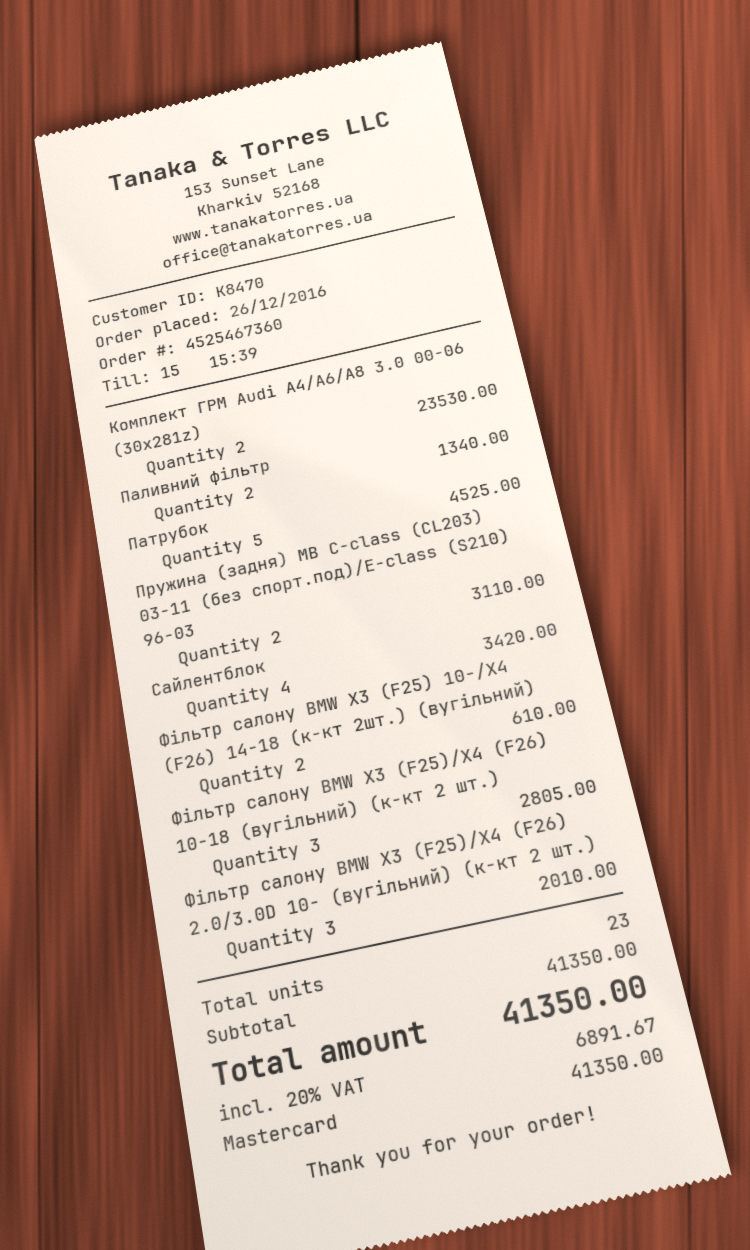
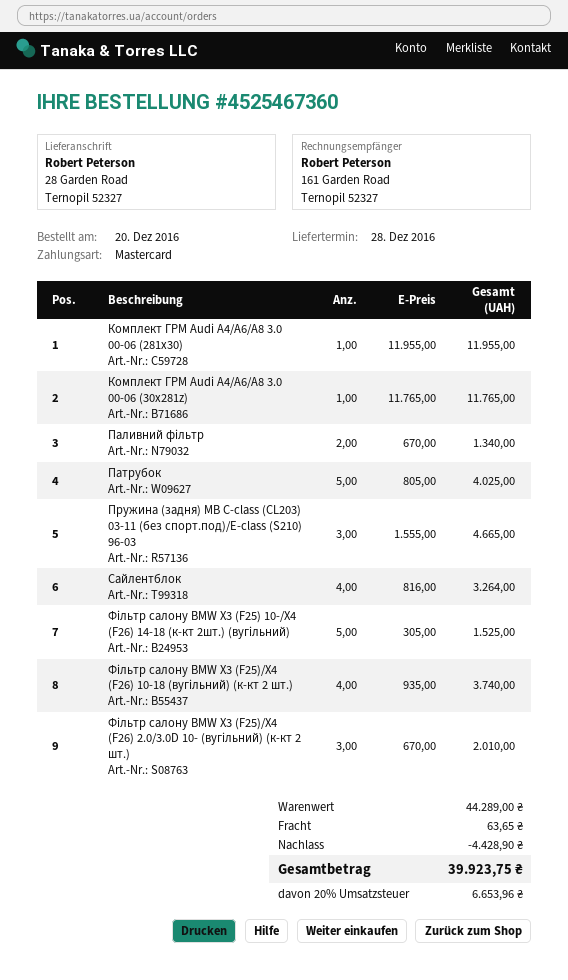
order date: 2016-12-26 -> 2016-12-20
Комплект ГРМ Audi A4/A6/A8 3.0 00-06 (30x281z): 2 for 23530.00 -> 1 for 11765.00
Патрубок: 5 for 4525.00 -> 5 for 4025.00
Пружина (задня) MB C-class (CL203) 03-11 (без спорт.под)/E-class (S210) 96-03: 2 for 3110.00 -> 3 for 4665.00
Сайлентблок: 4 for 3420.00 -> 4 for 3264.00
Фільтр салону BMW X3 (F25) 10-/X4 (F26) 14-18 (к-кт 2шт.) (вугільний): 2 for 610.00 -> 5 for 1525.00
Фільтр салону BMW X3 (F25)/X4 (F26) 10-18 (вугільний) (к-кт 2 шт.): 3 for 2805.00 -> 4 for 3740.00
Комплект ГРМ Audi A4/A6/A8 3.0 00-06 (281x30): none -> 1 for 11955.00
subtotal: 41350.00 -> 44289.00
discount: none -> 4428.90
shipping: none -> 63.65
tax: 20% = 6891.67 -> 20% = 6653.96
total: 41350.00 -> 39923.75

